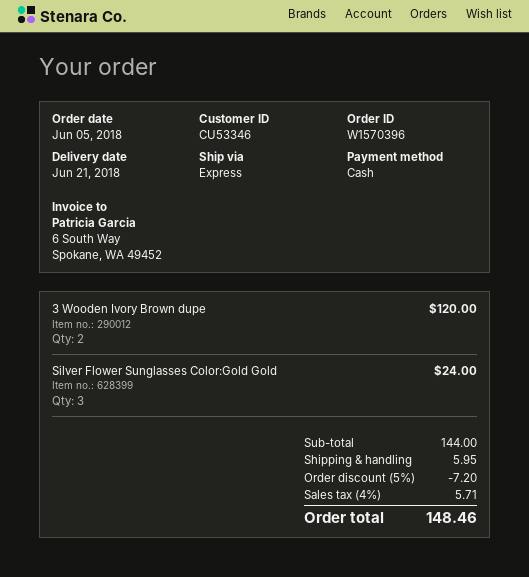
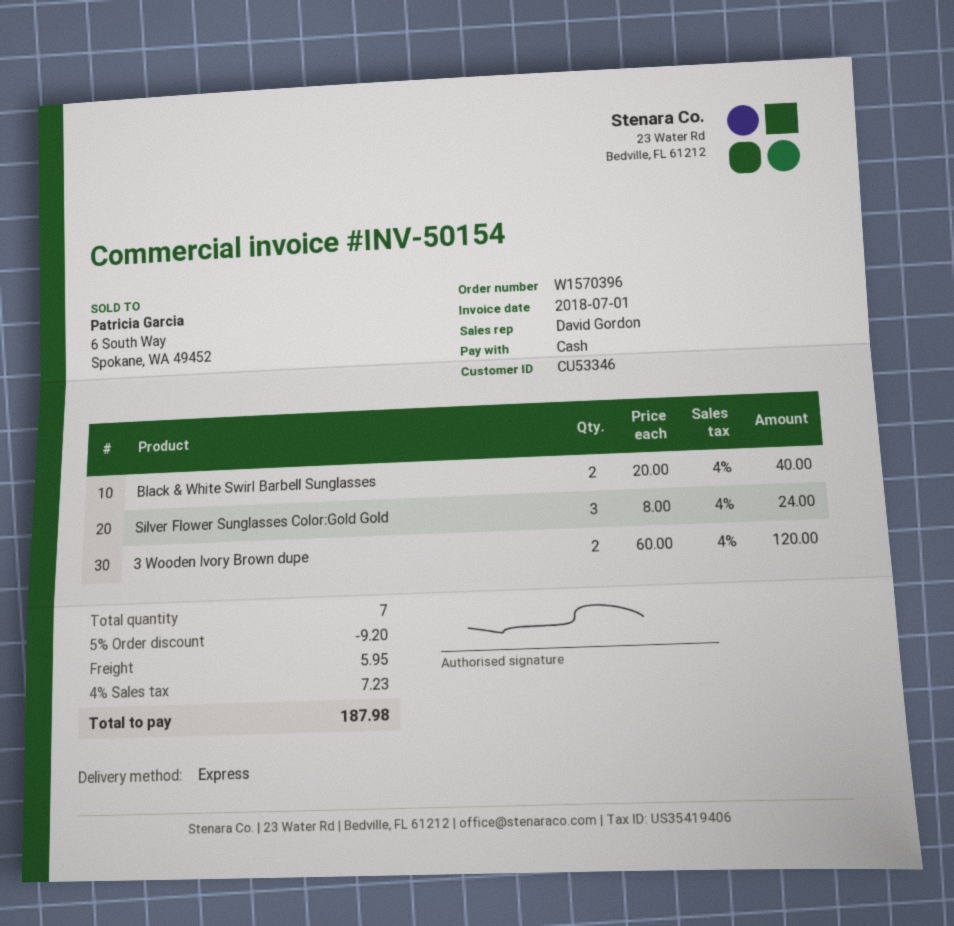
Black & White Swirl Barbell Sunglasses: none -> 2 for 40.00
discount: 5% = 7.20 -> 5% = 9.20
tax: 4% = 5.71 -> 4% = 7.23
total: 148.46 -> 187.98

